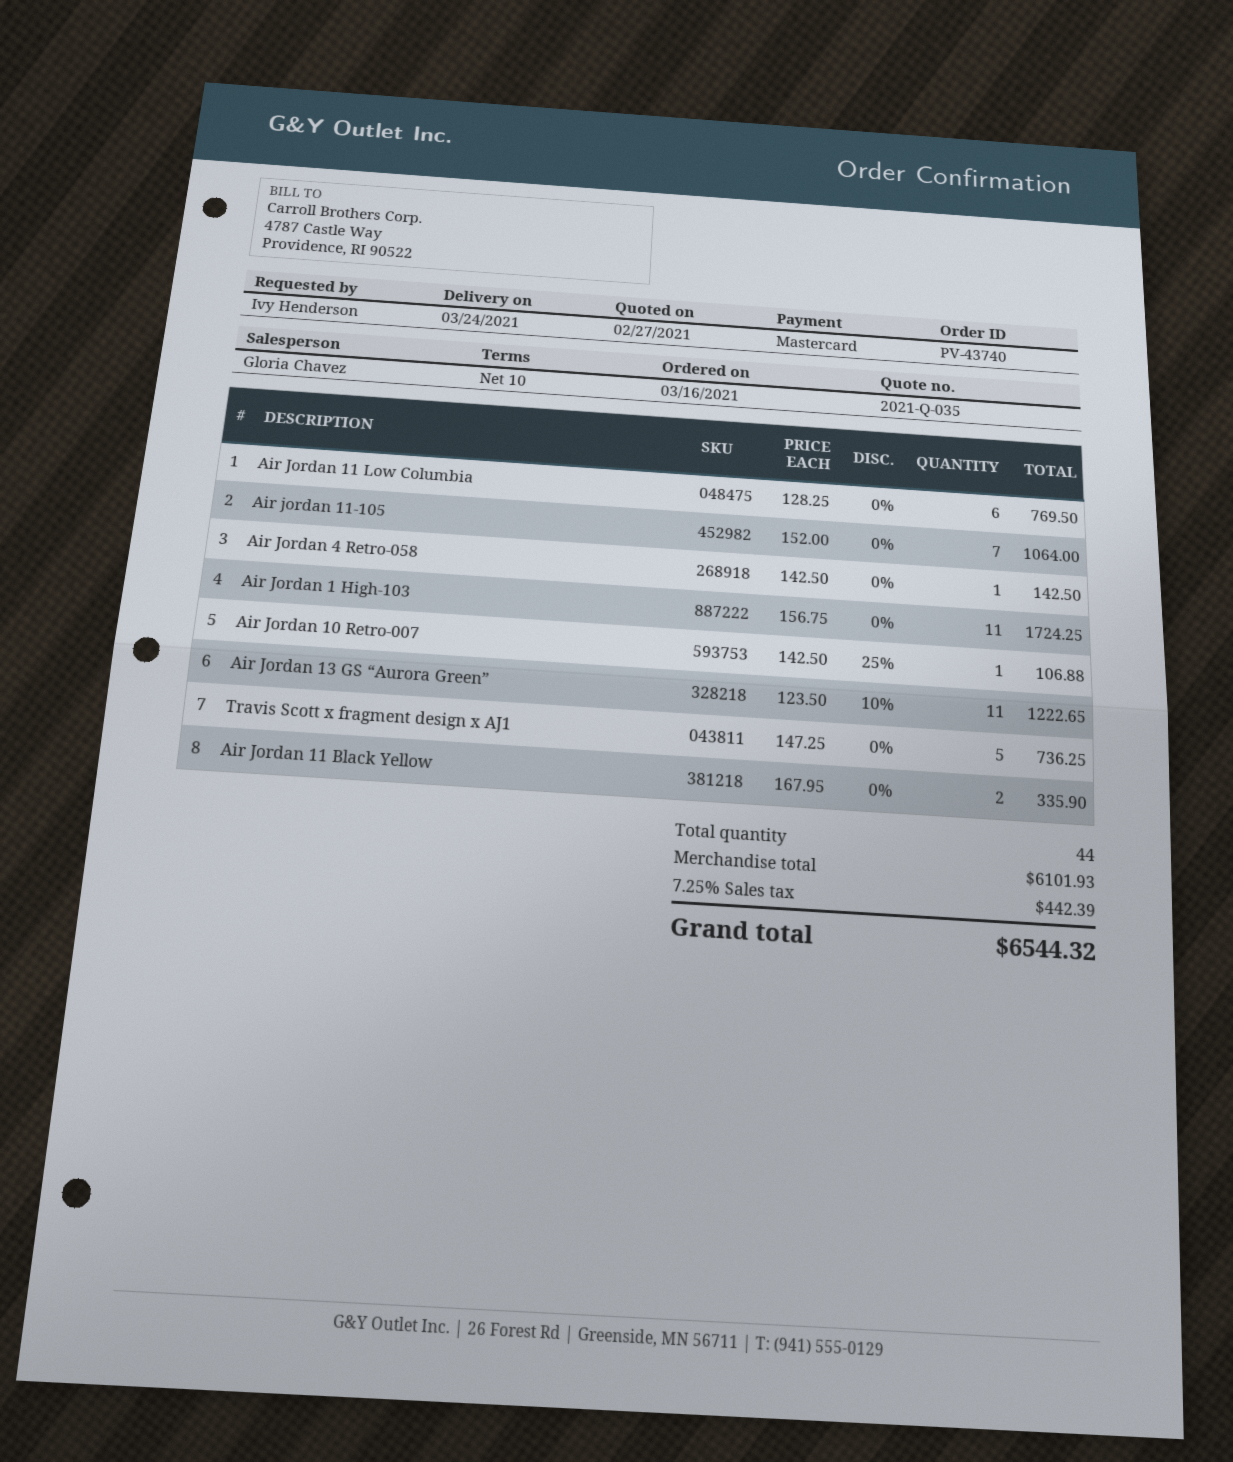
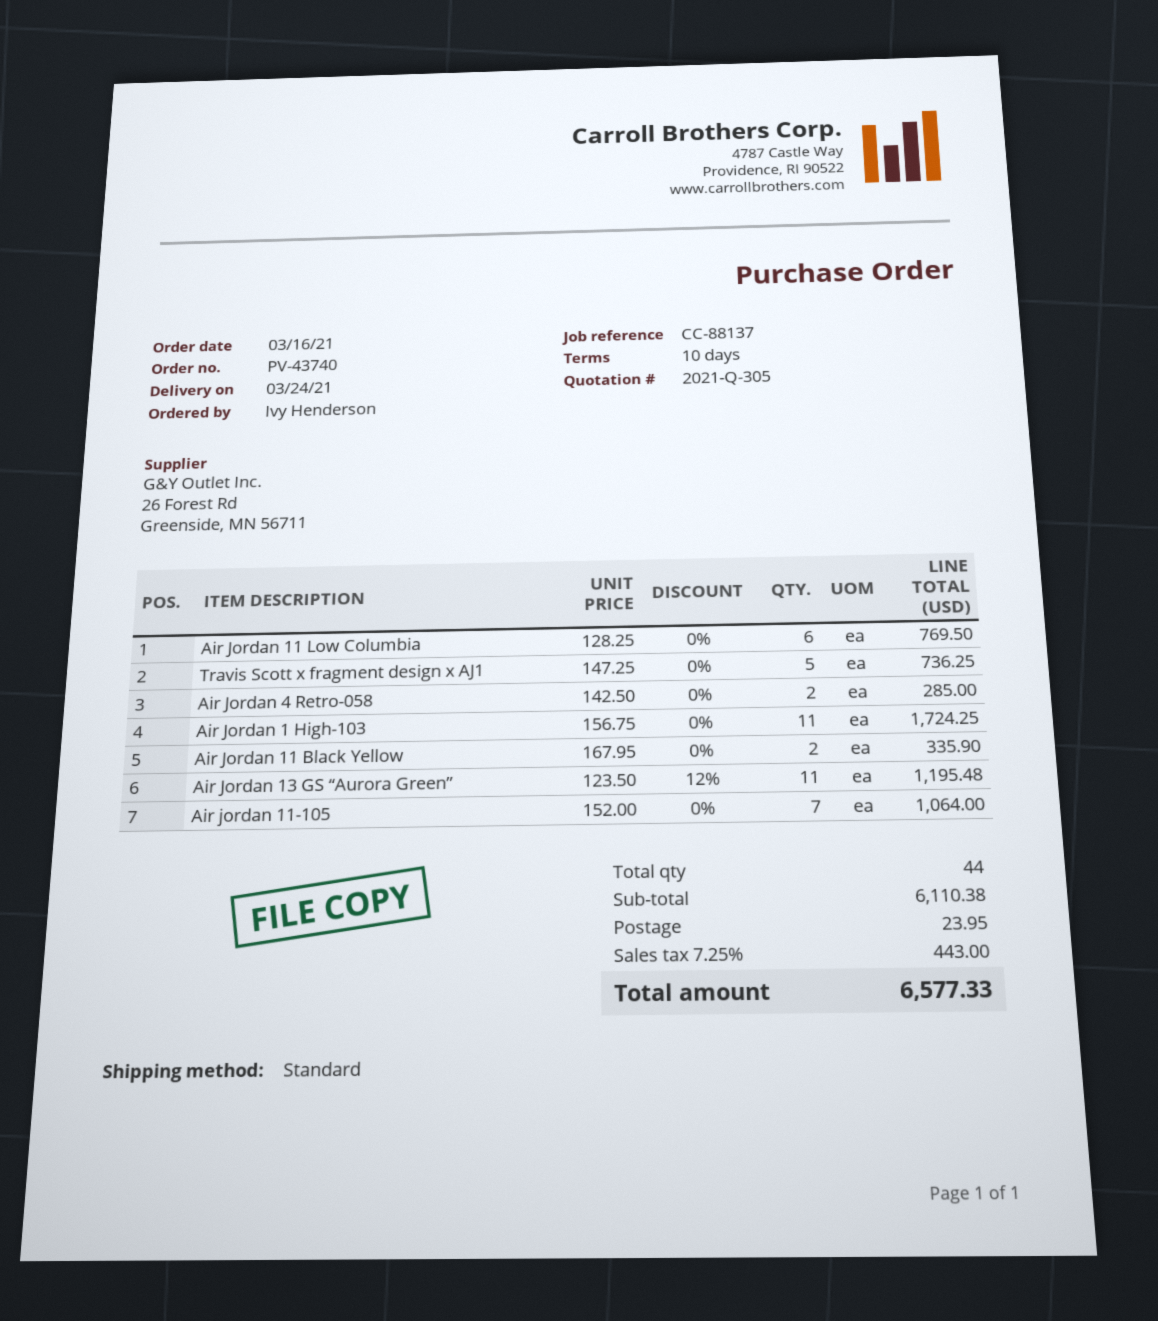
quote number: 2021-Q-035 -> 2021-Q-305
Air Jordan 4 Retro-058: 1 x 142.50 = 142.50 -> 2 x 142.50 = 285.00
Air Jordan 10 Retro-007: 1 x 142.50 - 25% = 106.88 -> none
Air Jordan 13 GS “Aurora Green”: 11 x 123.50 - 10% = 1222.65 -> 11 x 123.50 - 12% = 1195.48
subtotal: 6101.93 -> 6110.38
shipping: none -> 23.95
tax: 7.25% = 442.39 -> 7.25% = 443.00
total: 6544.32 -> 6577.33

